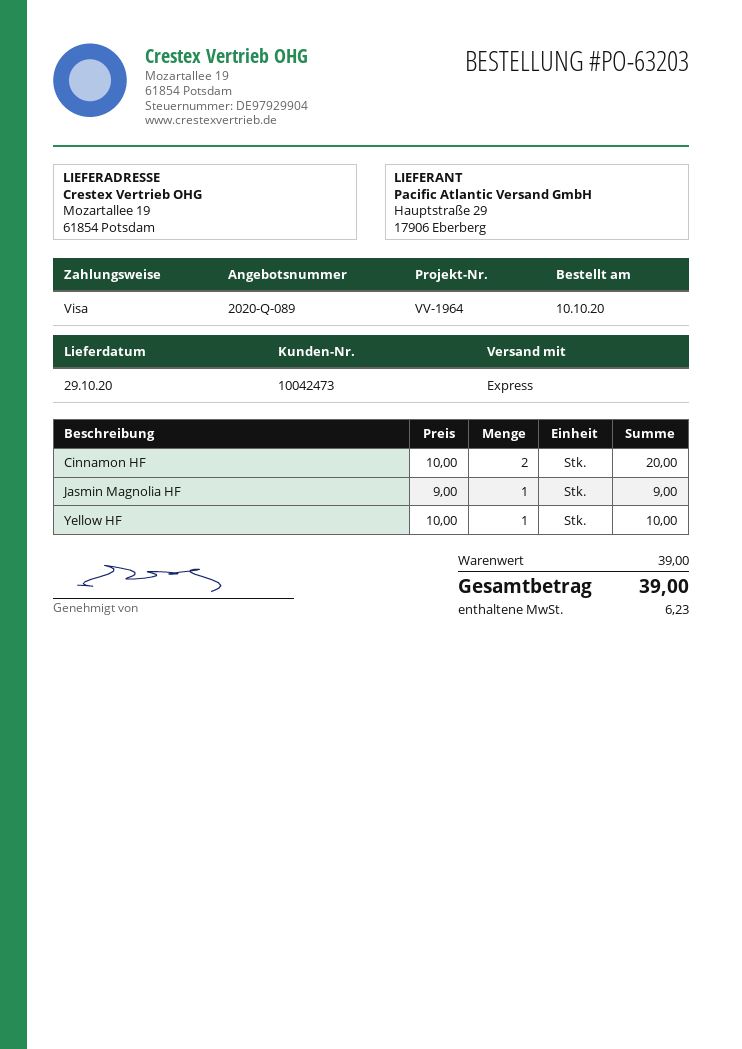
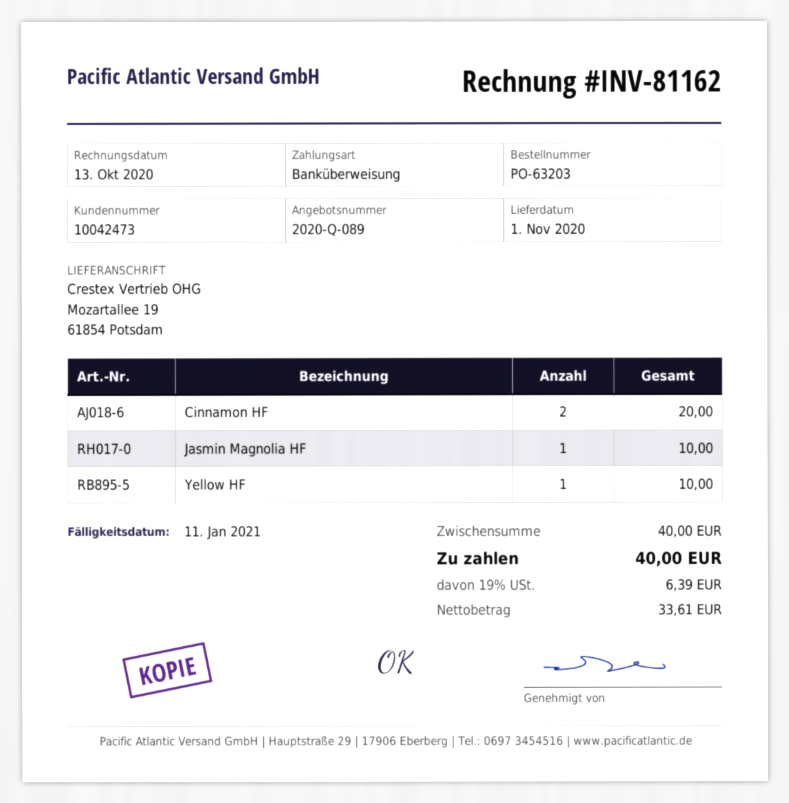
delivery date: 2020-10-29 -> 2020-11-01
payment method: Visa -> bank transfer
Jasmin Magnolia HF: 1 for 9.00 -> 1 for 10.00
subtotal: 39.00 -> 40.00
tax: 6.23 -> 6.39
total: 39.00 -> 40.00

